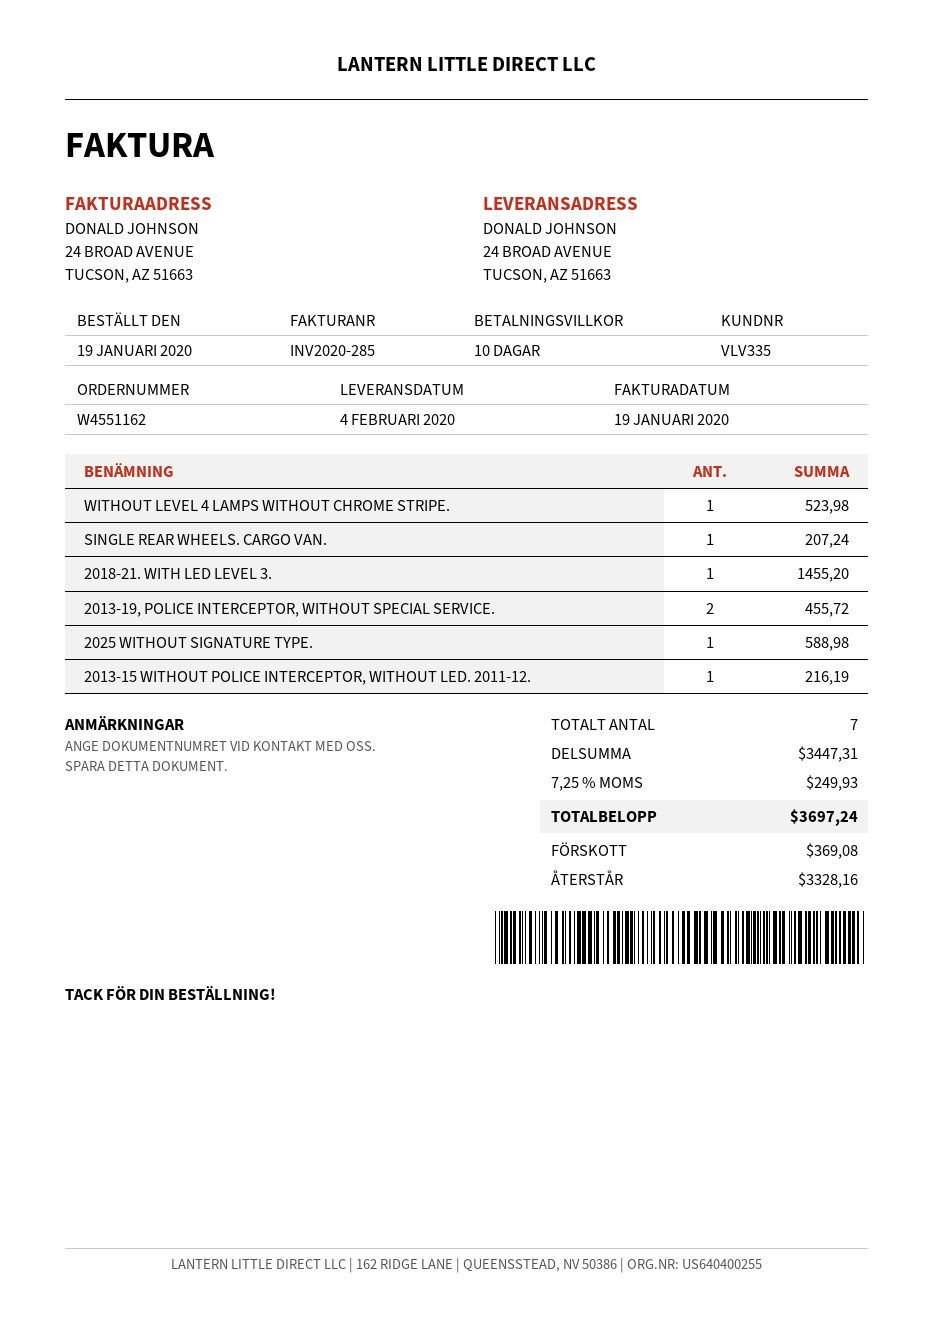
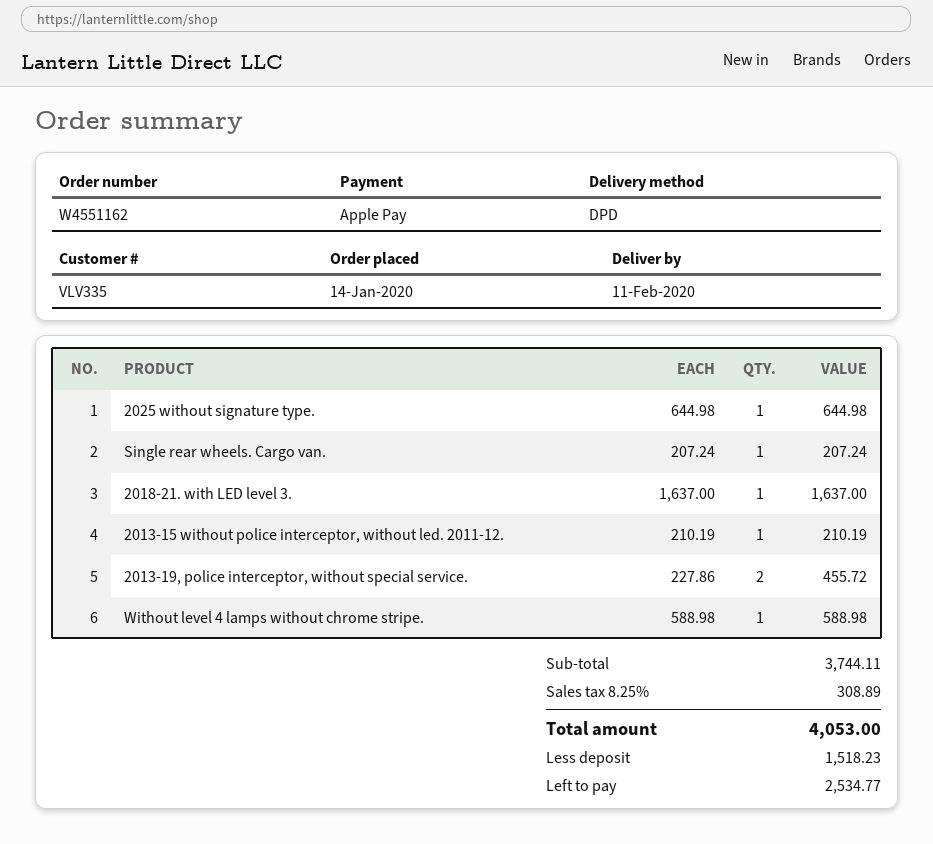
order date: 2020-01-19 -> 2020-01-14
delivery date: 2020-02-04 -> 2020-02-11
WITHOUT LEVEL 4 LAMPS WITHOUT CHROME STRIPE.: 1 for 523.98 -> 1 for 588.98
2018-21. WITH LED LEVEL 3.: 1 for 1455.20 -> 1 for 1637.00
2025 WITHOUT SIGNATURE TYPE.: 1 for 588.98 -> 1 for 644.98
2013-15 WITHOUT POLICE INTERCEPTOR, WITHOUT LED. 2011-12.: 1 for 216.19 -> 1 for 210.19
subtotal: 3447.31 -> 3744.11
tax: 7.25% = 249.93 -> 8.25% = 308.89
total: 3697.24 -> 4053.00
deposit: 369.08 -> 1518.23
balance: 3328.16 -> 2534.77

